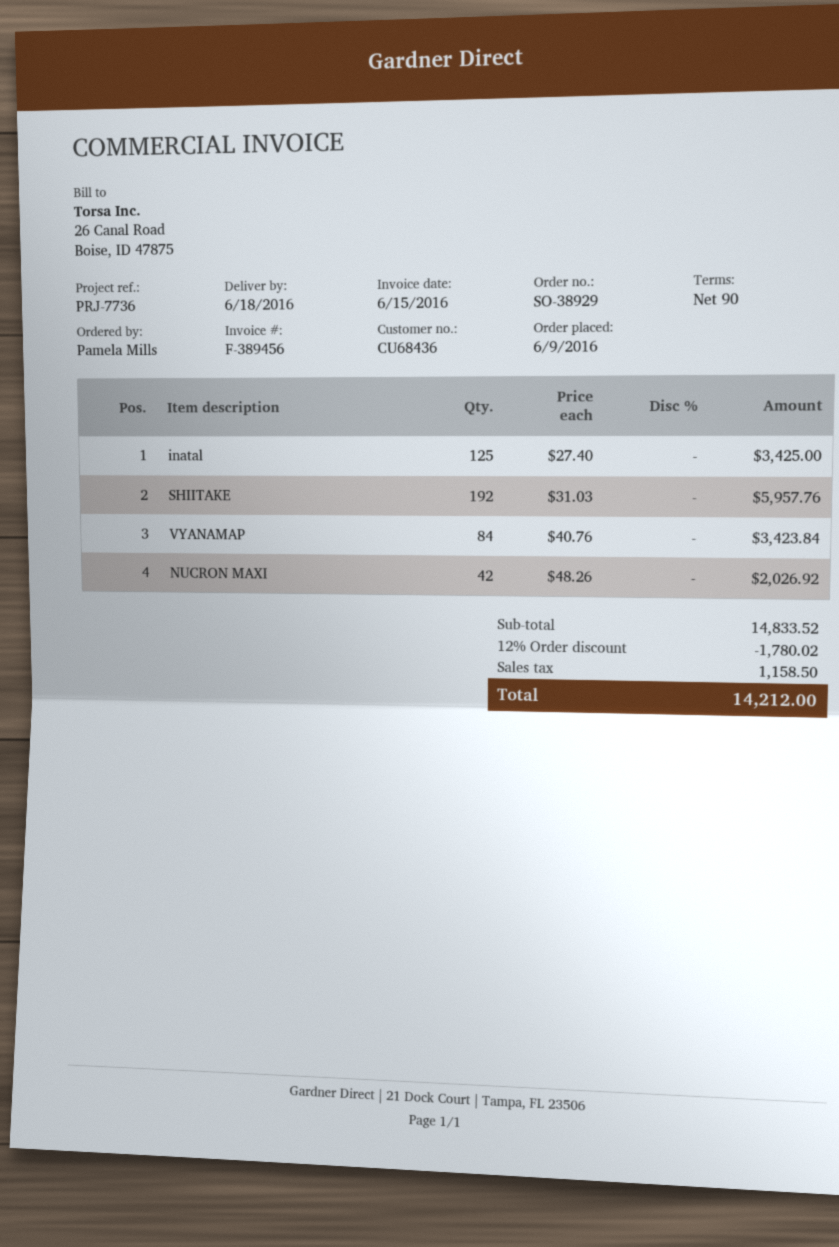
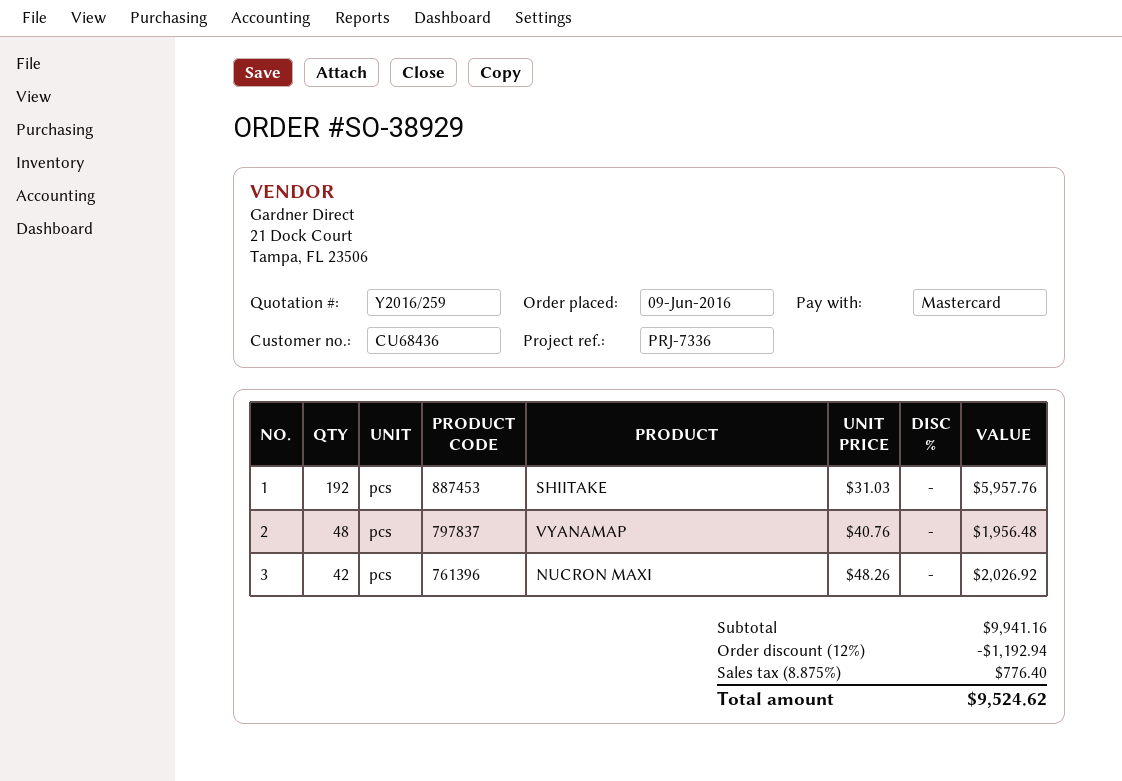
reference: PRJ-7736 -> PRJ-7336
inatal: 125 x 27.40 = 3425.00 -> none
VYANAMAP: 84 x 40.76 = 3423.84 -> 48 x 40.76 = 1956.48
subtotal: 14833.52 -> 9941.16
discount: 12% = 1780.02 -> 12% = 1192.94
tax: 1158.50 -> 776.40
total: 14212.00 -> 9524.62

